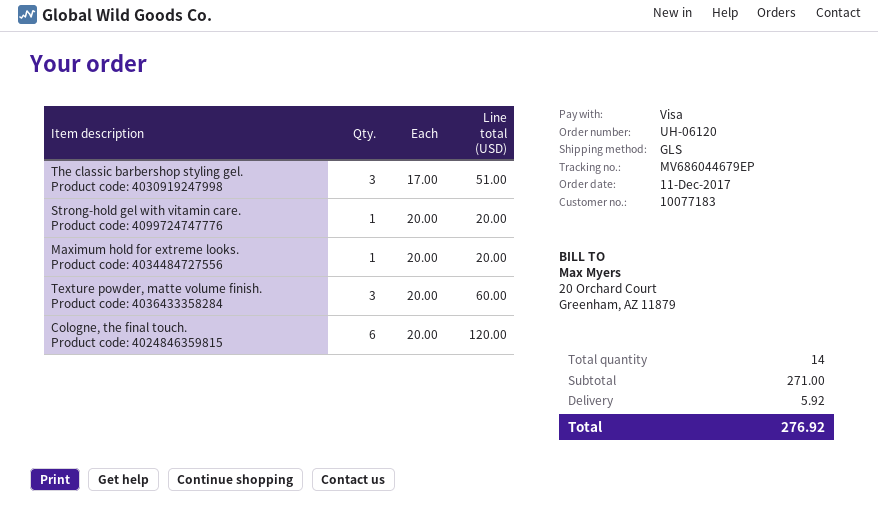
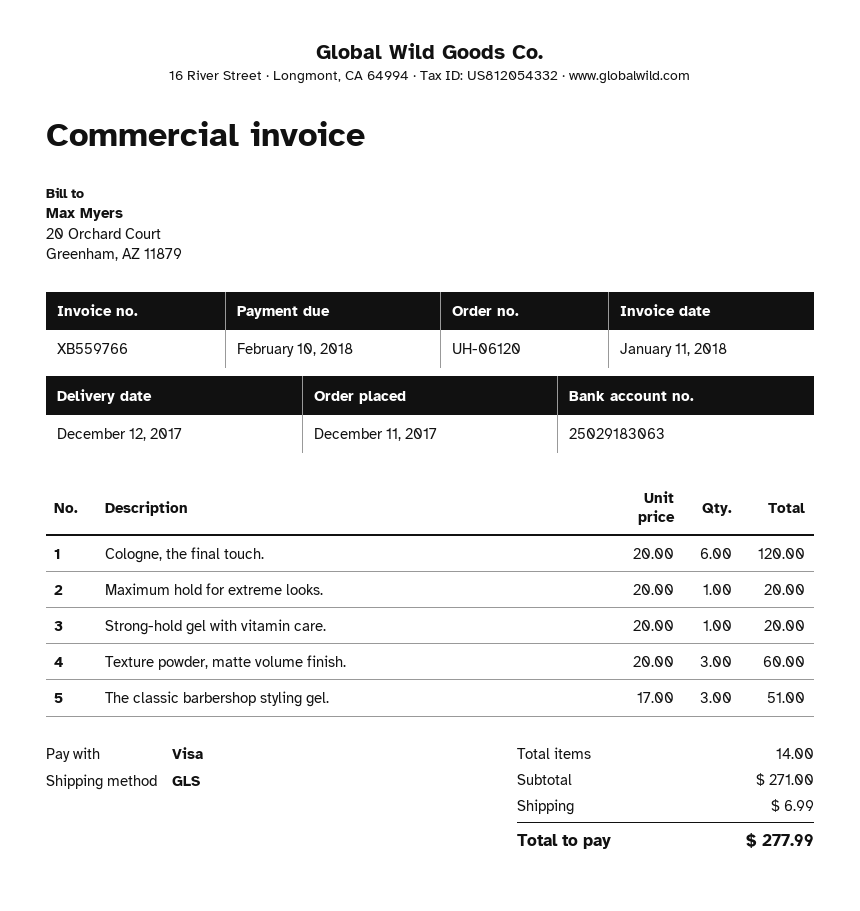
shipping: 5.92 -> 6.99
total: 276.92 -> 277.99

